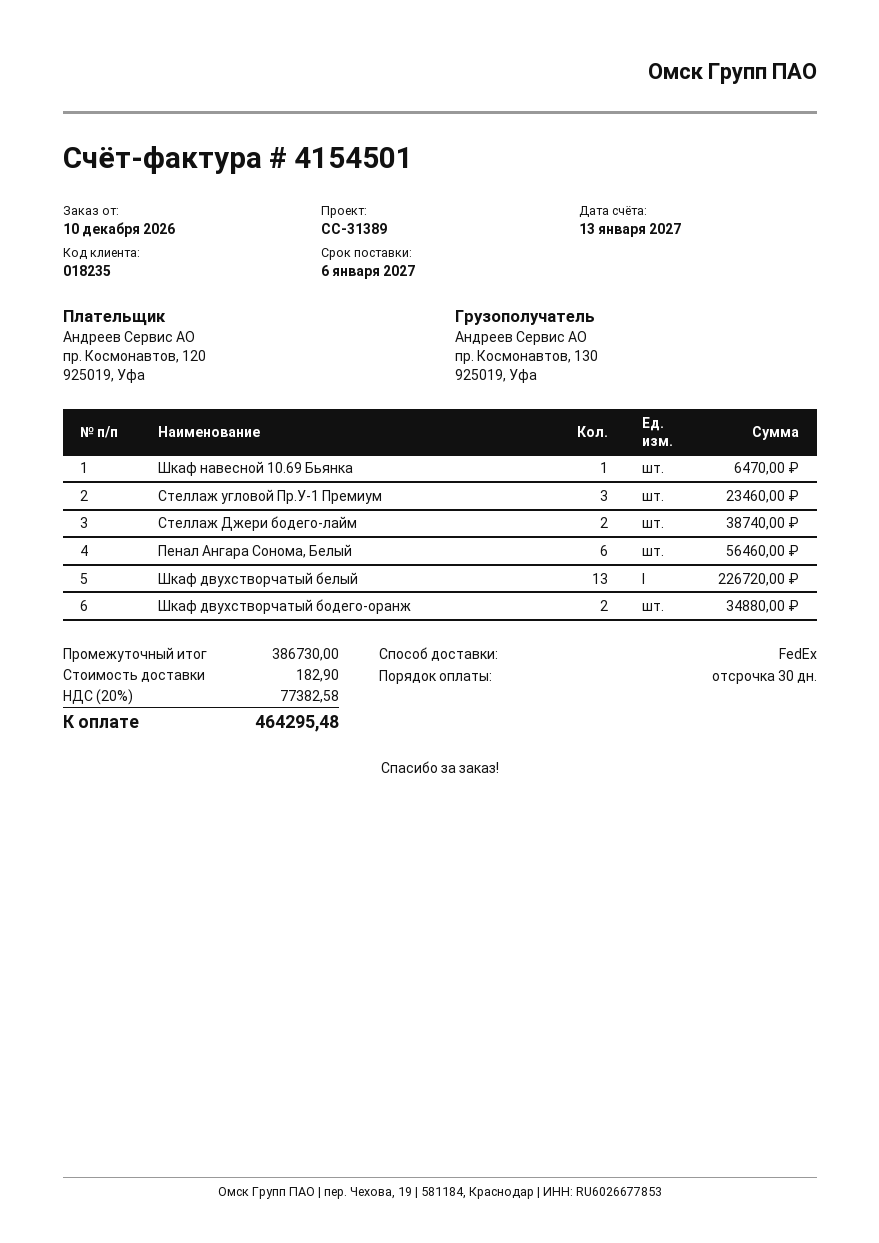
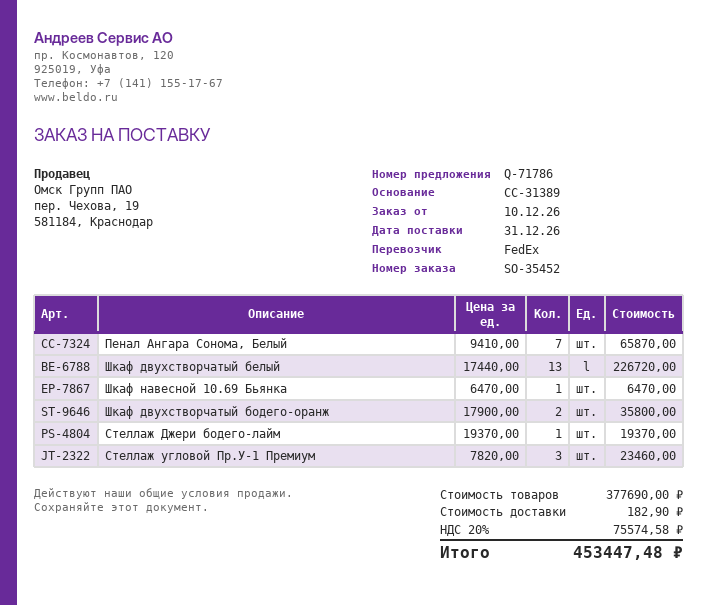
delivery date: 2027-01-06 -> 2026-12-31
Стеллаж Джери бодего-лайм: 2 for 38740.00 -> 1 for 19370.00
Пенал Ангара Сонома, Белый: 6 for 56460.00 -> 7 for 65870.00
Шкаф двухстворчатый бодего-оранж: 2 for 34880.00 -> 2 for 35800.00
subtotal: 386730.00 -> 377690.00
tax: 20% = 77382.58 -> 20% = 75574.58
total: 464295.48 -> 453447.48

